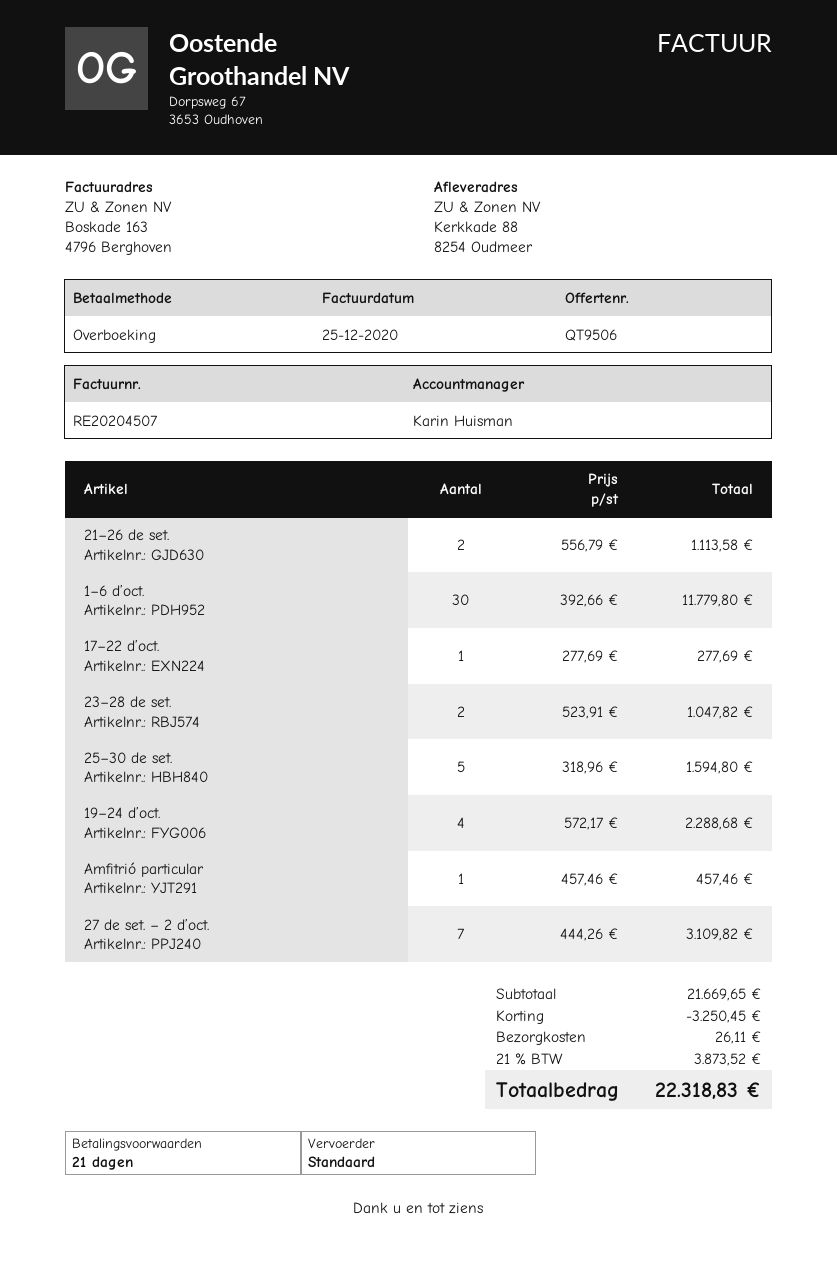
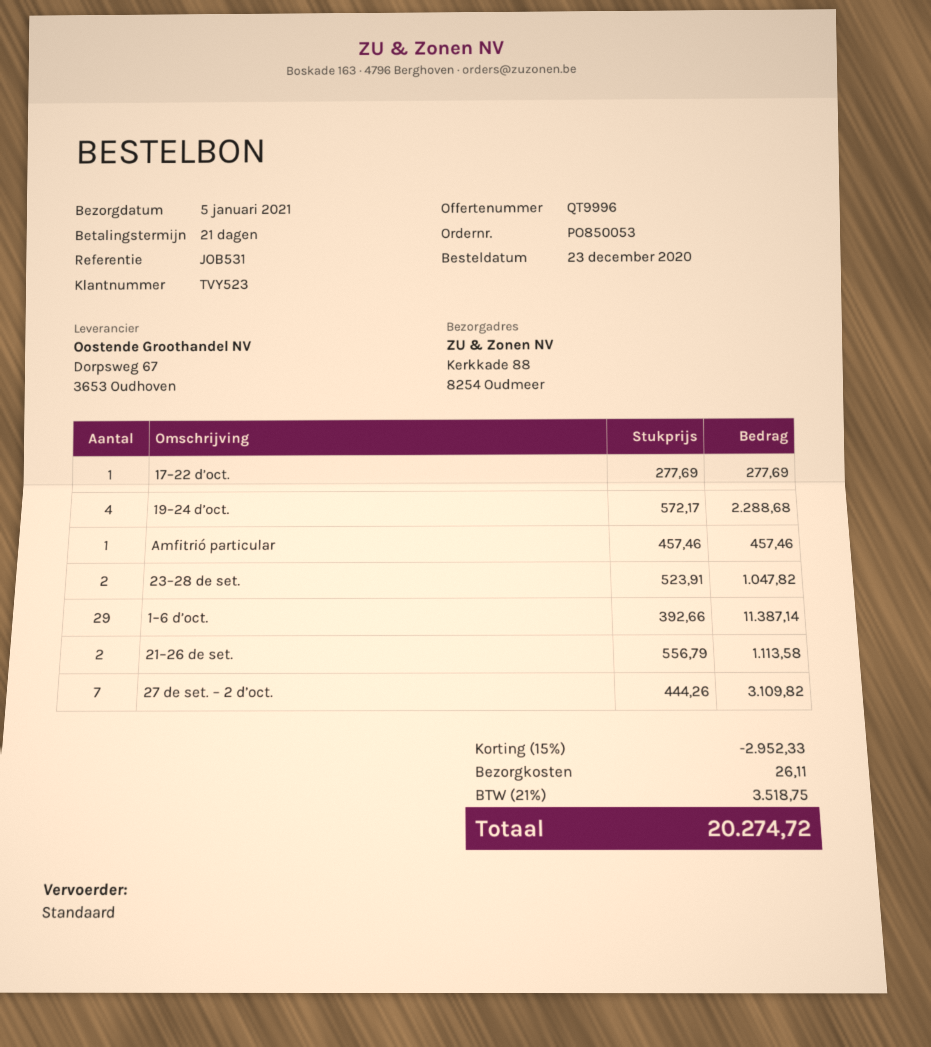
quote number: QT9506 -> QT9996
1–6 d’oct.: 30 x 392.66 = 11779.80 -> 29 x 392.66 = 11387.14
25–30 de set.: 5 x 318.96 = 1594.80 -> none
discount: 3250.45 -> 2952.33
tax: 21% = 3873.52 -> 21% = 3518.75
total: 22318.83 -> 20274.72

